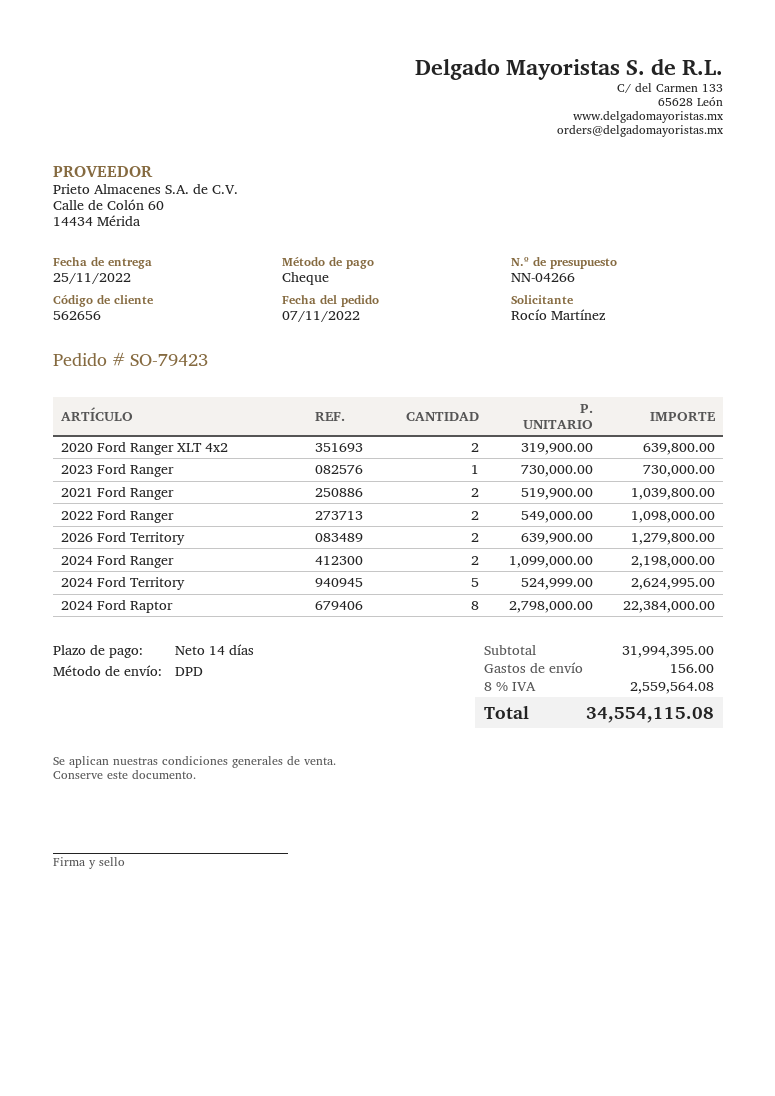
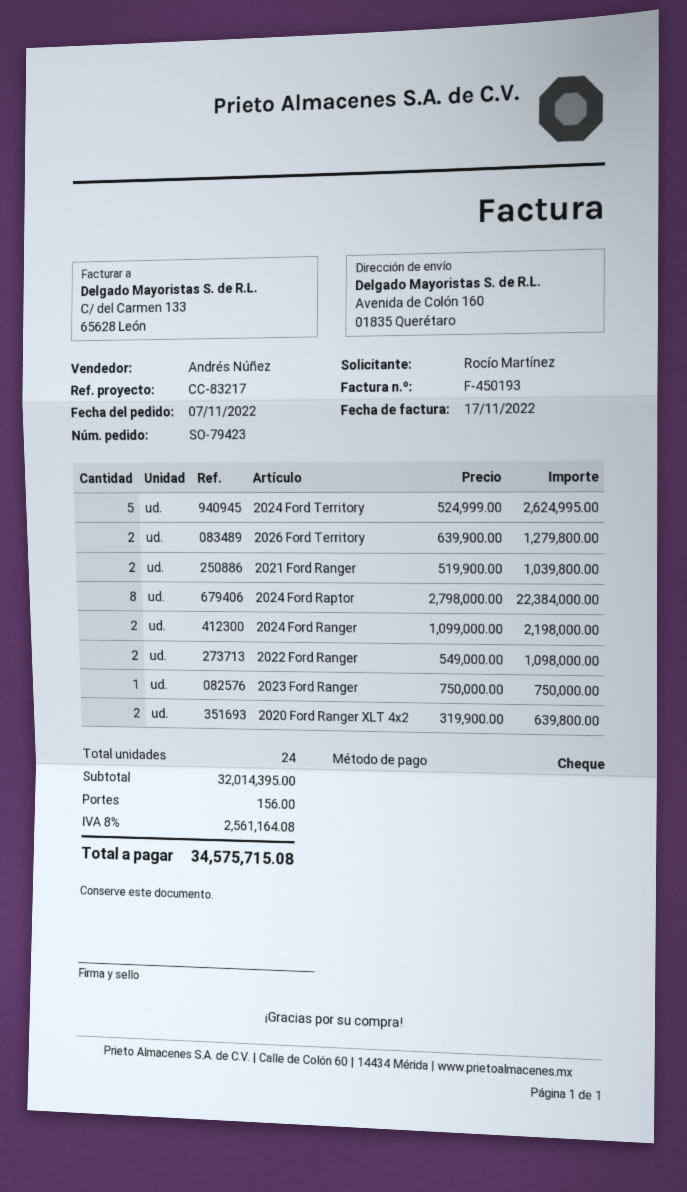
2023 Ford Ranger: 1 x 730000.00 = 730000.00 -> 1 x 750000.00 = 750000.00
subtotal: 31994395.00 -> 32014395.00
tax: 8% = 2559564.08 -> 8% = 2561164.08
total: 34554115.08 -> 34575715.08

